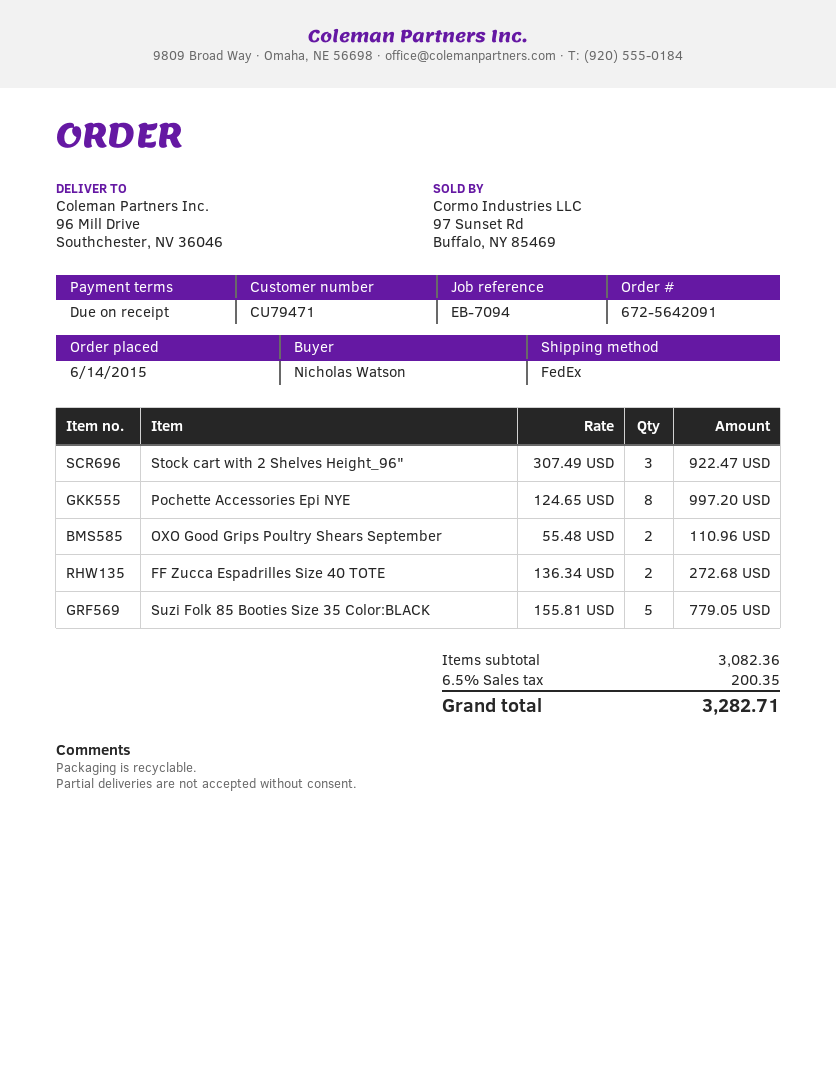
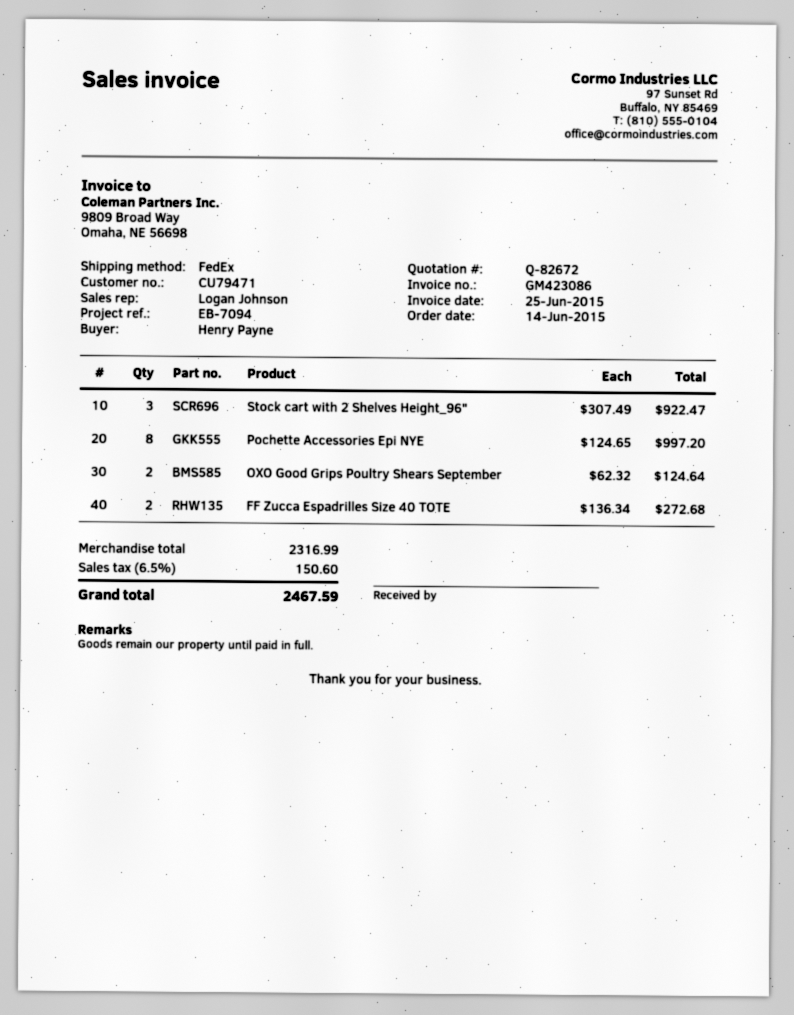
ordered by: Nicholas Watson -> Henry Payne
OXO Good Grips Poultry Shears September: 2 x 55.48 = 110.96 -> 2 x 62.32 = 124.64
Suzi Folk 85 Booties Size 35 Color:BLACK: 5 x 155.81 = 779.05 -> none
subtotal: 3082.36 -> 2316.99
tax: 6.5% = 200.35 -> 6.5% = 150.60
total: 3282.71 -> 2467.59

